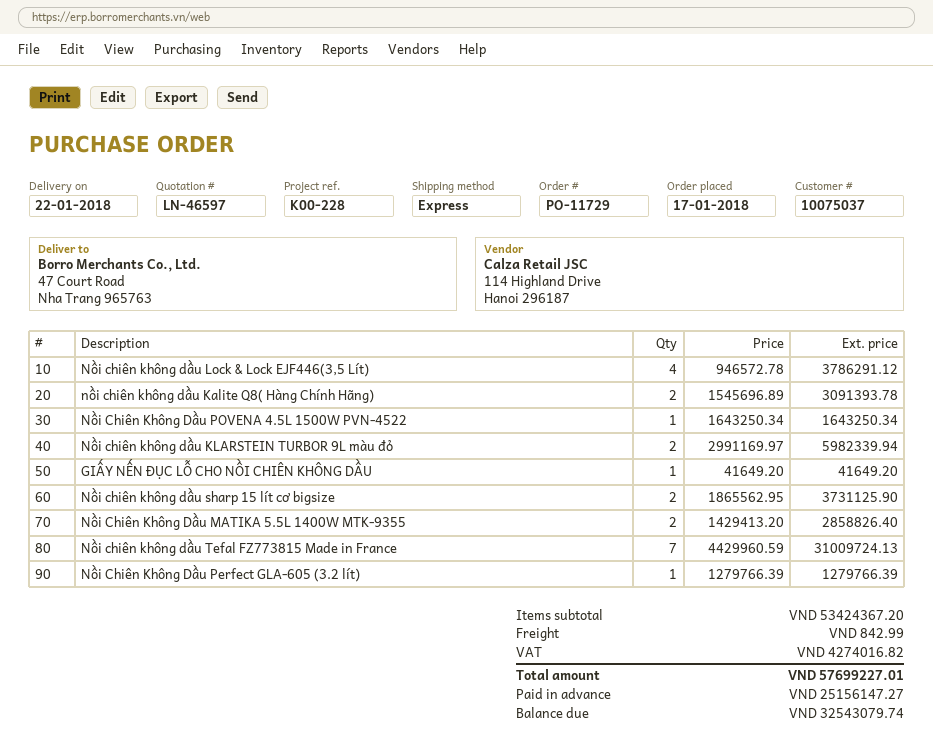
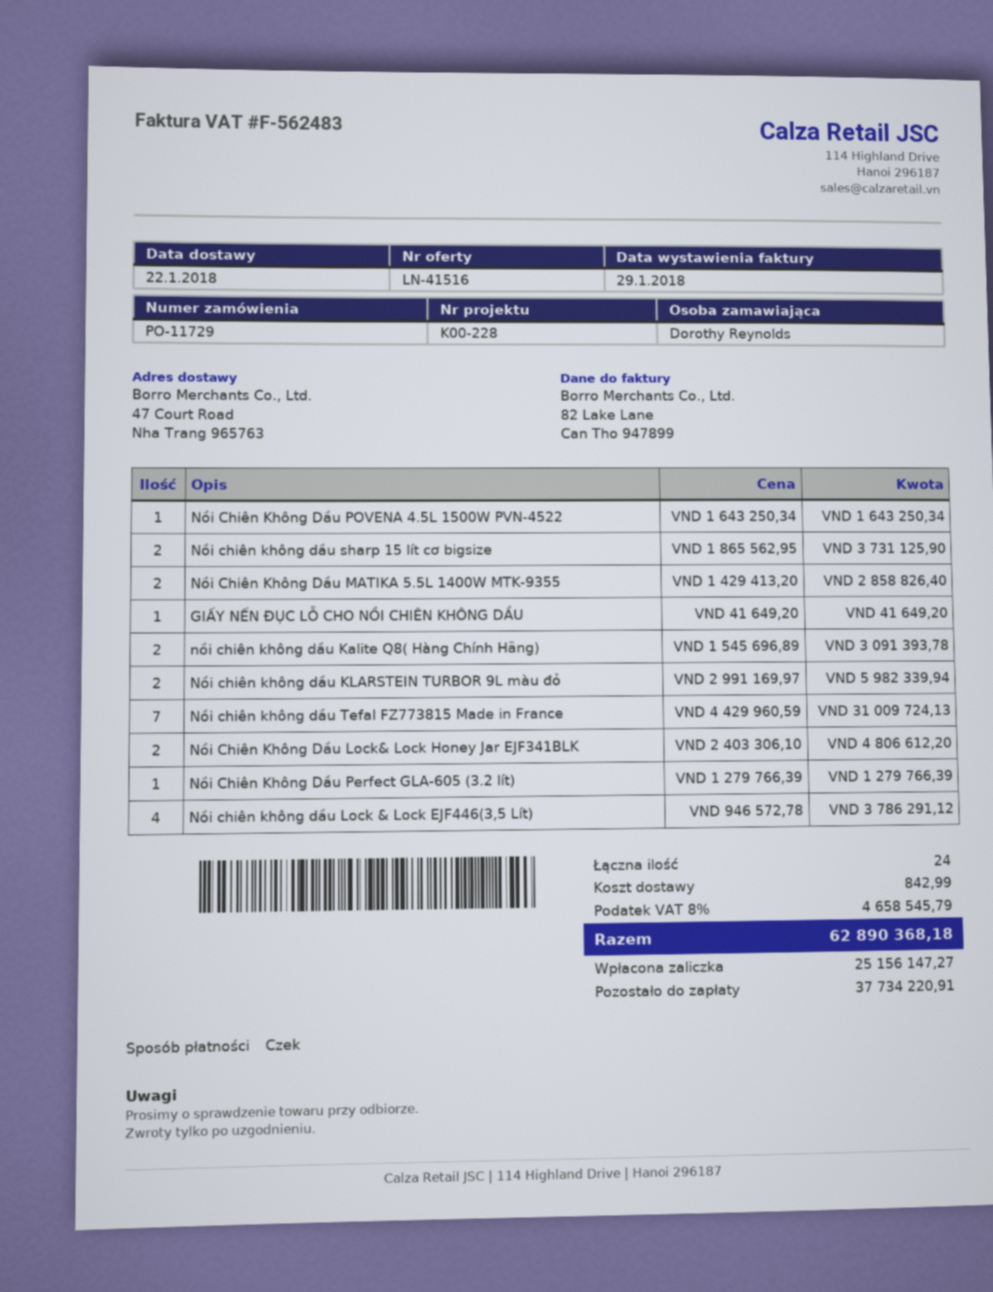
quote number: LN-46597 -> LN-41516
Nồi Chiên Không Dầu Lock& Lock Honey Jar EJF341BLK: none -> 2 x 2403306.10 = 4806612.20
tax: 4274016.82 -> 4658545.79
total: 57699227.01 -> 62890368.18
balance: 32543079.74 -> 37734220.91

